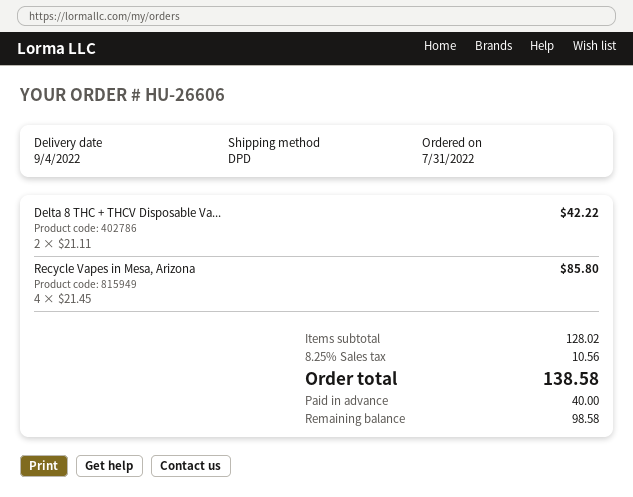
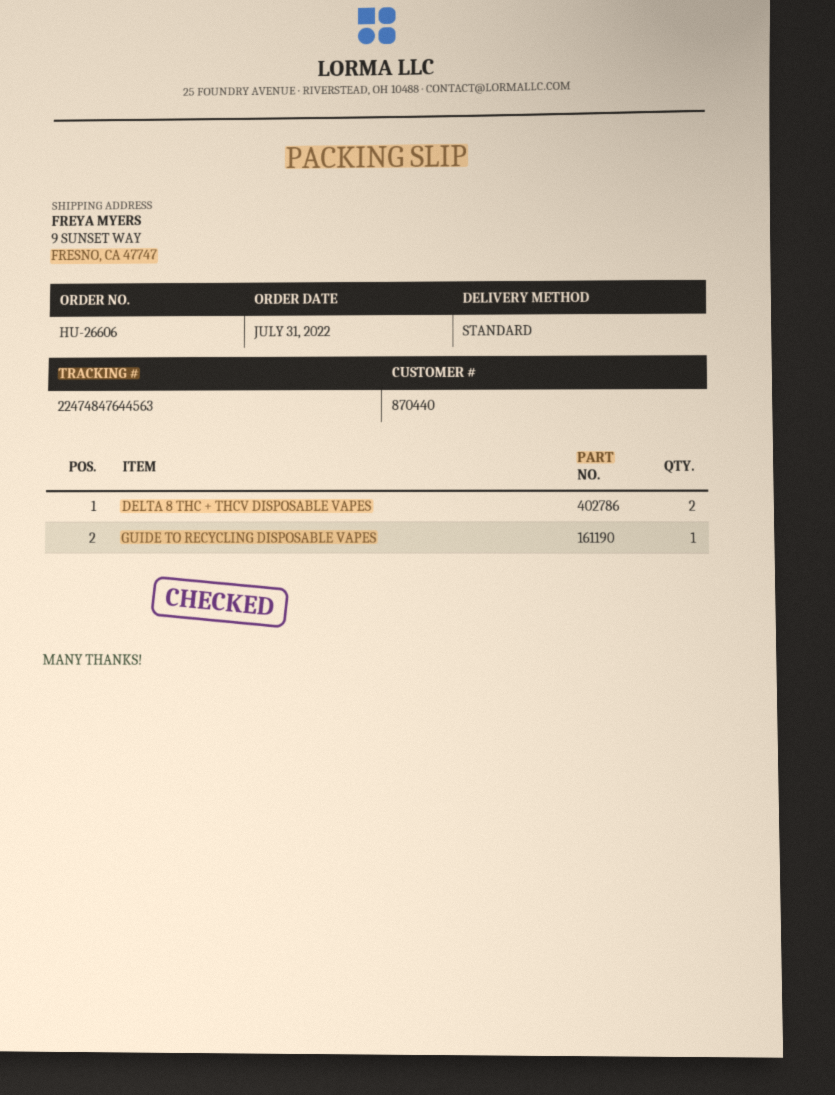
shipping method: DPD -> standard
Recycle Vapes in Mesa, Arizona: 4 -> none
GUIDE TO RECYCLING DISPOSABLE VAPES: none -> 1

